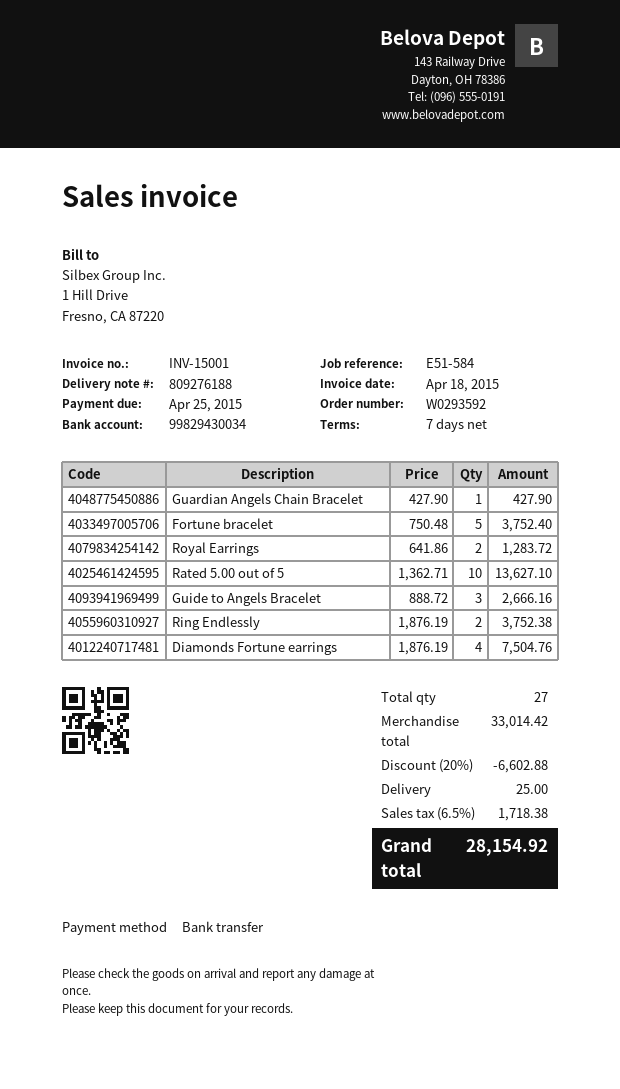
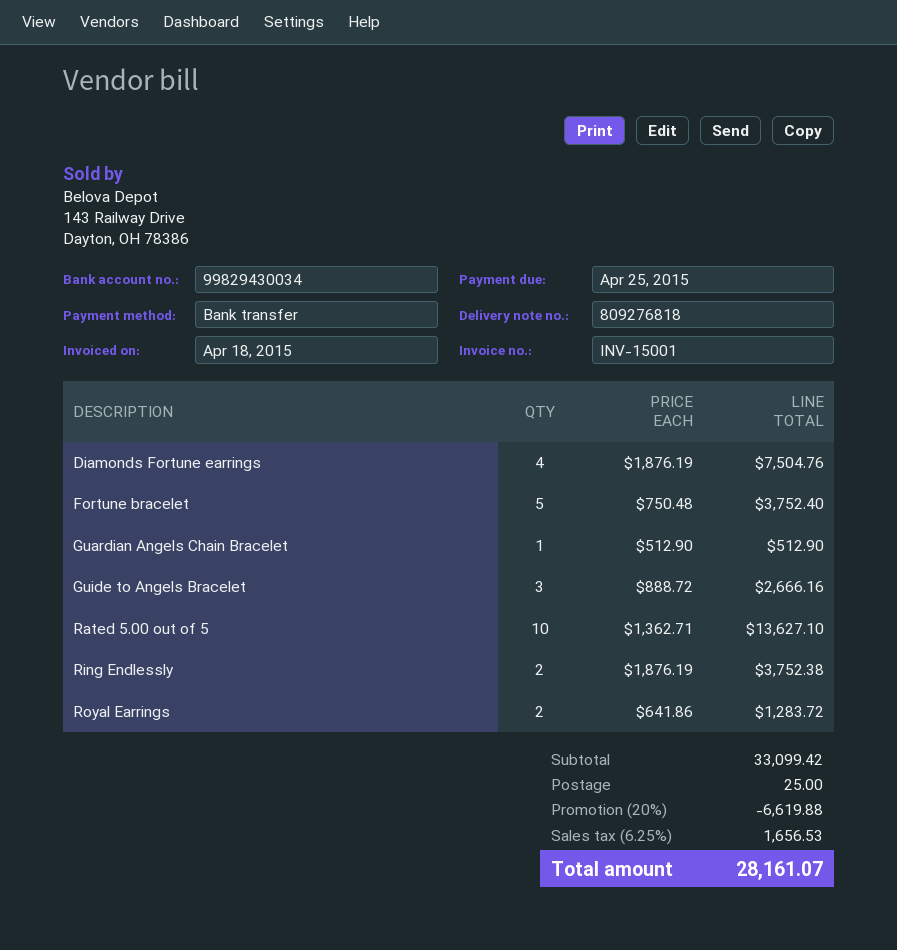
delivery note number: 809276188 -> 809276818
Guardian Angels Chain Bracelet: 1 x 427.90 = 427.90 -> 1 x 512.90 = 512.90
subtotal: 33014.42 -> 33099.42
discount: 20% = 6602.88 -> 20% = 6619.88
tax: 6.5% = 1718.38 -> 6.25% = 1656.53
total: 28154.92 -> 28161.07

